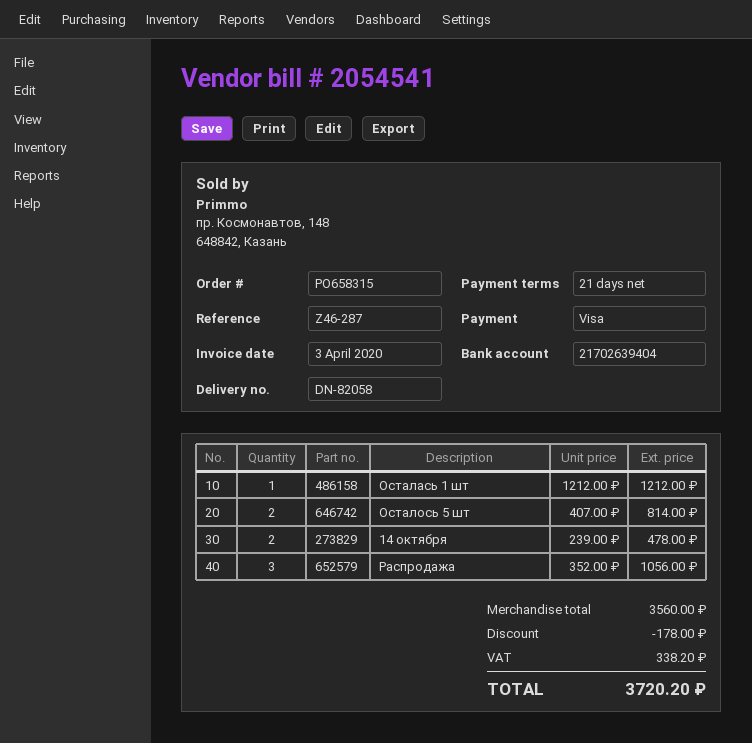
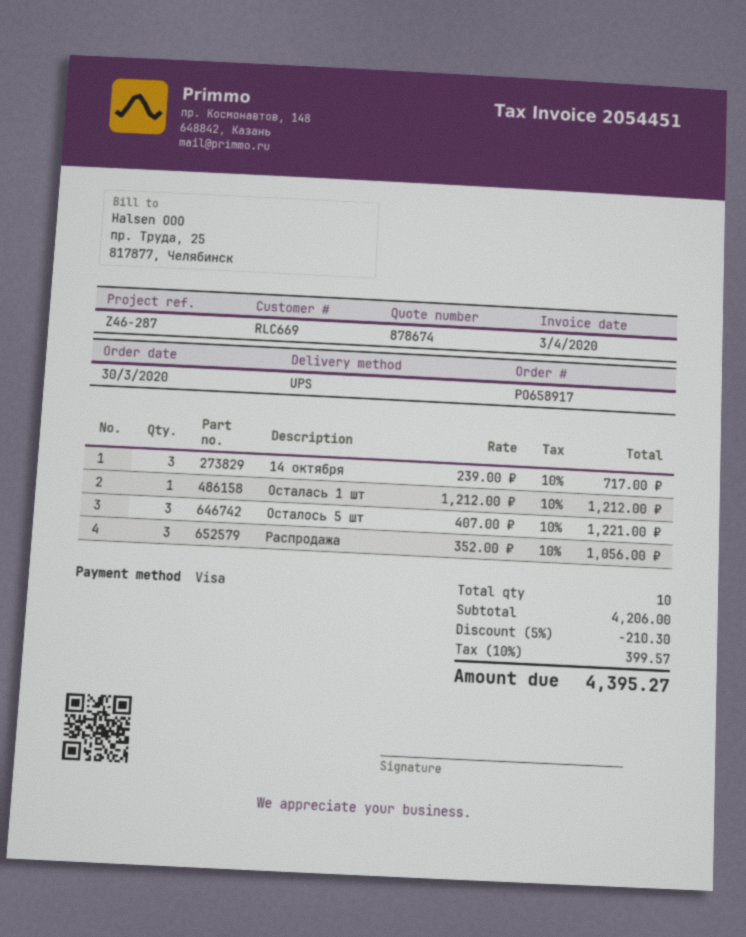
order number: PO658315 -> PO658917
invoice number: 2054541 -> 2054451
Осталось 5 шт: 2 x 407.00 = 814.00 -> 3 x 407.00 = 1221.00
14 октября: 2 x 239.00 = 478.00 -> 3 x 239.00 = 717.00
subtotal: 3560.00 -> 4206.00
discount: 178.00 -> 210.30
tax: 338.20 -> 399.57
total: 3720.20 -> 4395.27

